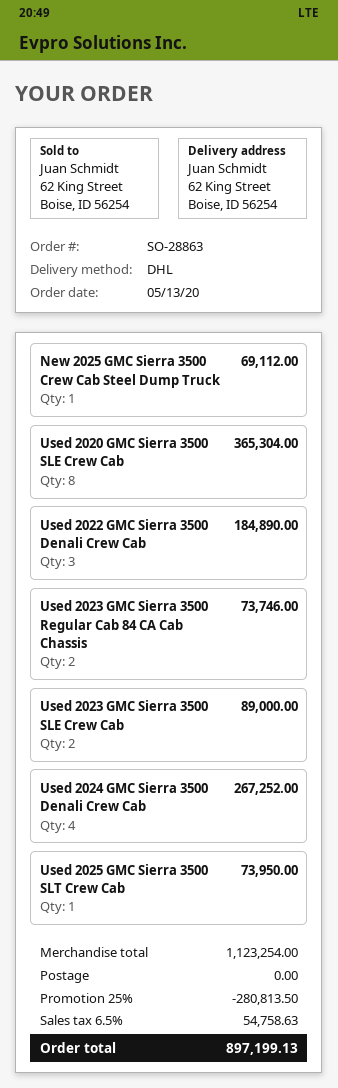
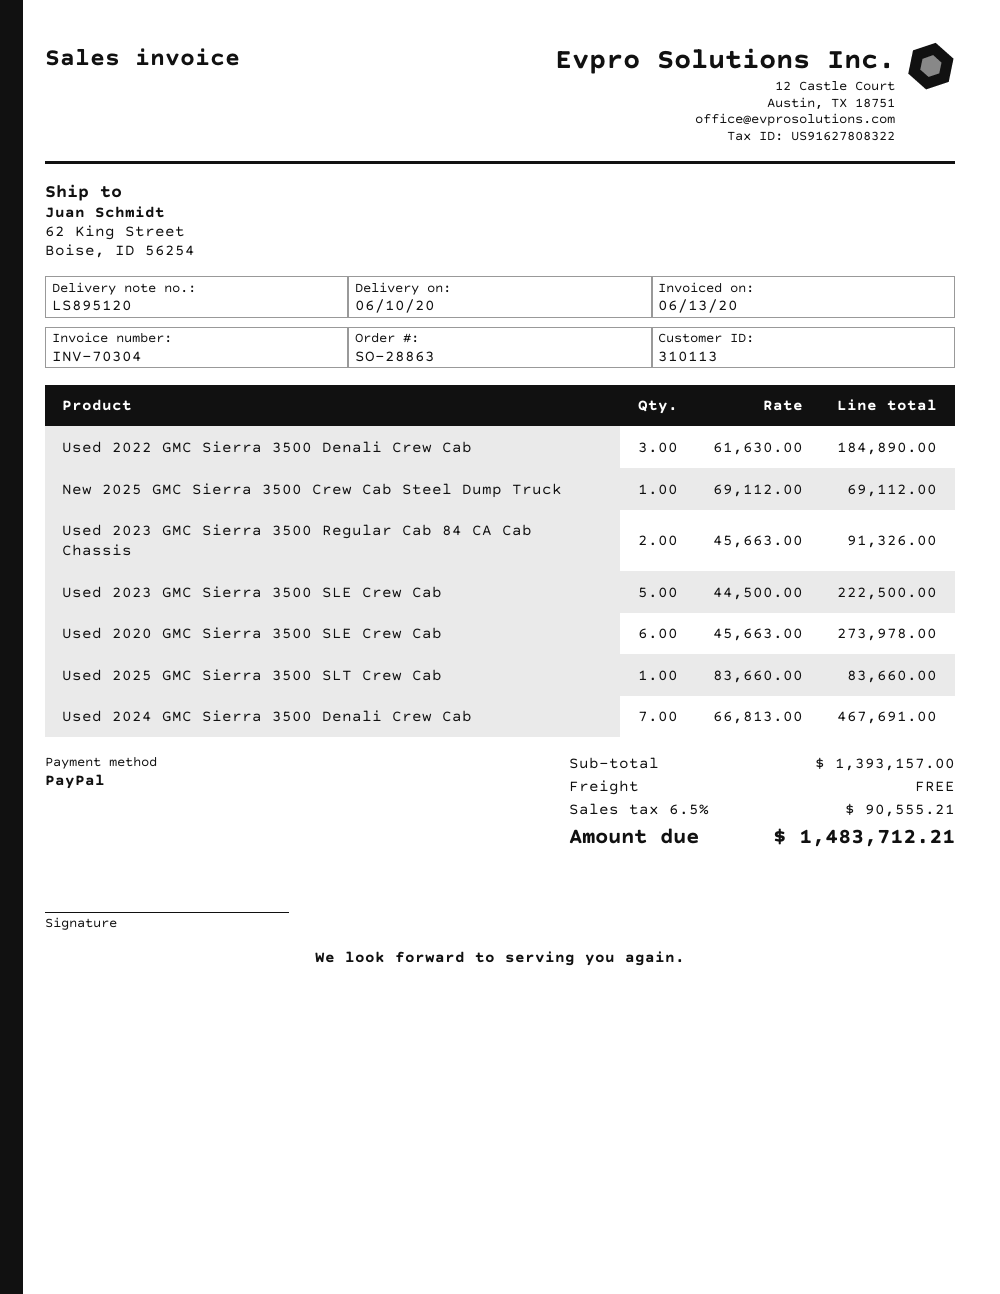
Used 2020 GMC Sierra 3500 SLE Crew Cab: 8 for 365304.00 -> 6 for 273978.00
Used 2023 GMC Sierra 3500 Regular Cab 84 CA Cab Chassis: 2 for 73746.00 -> 2 for 91326.00
Used 2023 GMC Sierra 3500 SLE Crew Cab: 2 for 89000.00 -> 5 for 222500.00
Used 2024 GMC Sierra 3500 Denali Crew Cab: 4 for 267252.00 -> 7 for 467691.00
Used 2025 GMC Sierra 3500 SLT Crew Cab: 1 for 73950.00 -> 1 for 83660.00
subtotal: 1123254.00 -> 1393157.00
discount: 25% = 280813.50 -> none
tax: 6.5% = 54758.63 -> 6.5% = 90555.21
total: 897199.13 -> 1483712.21

